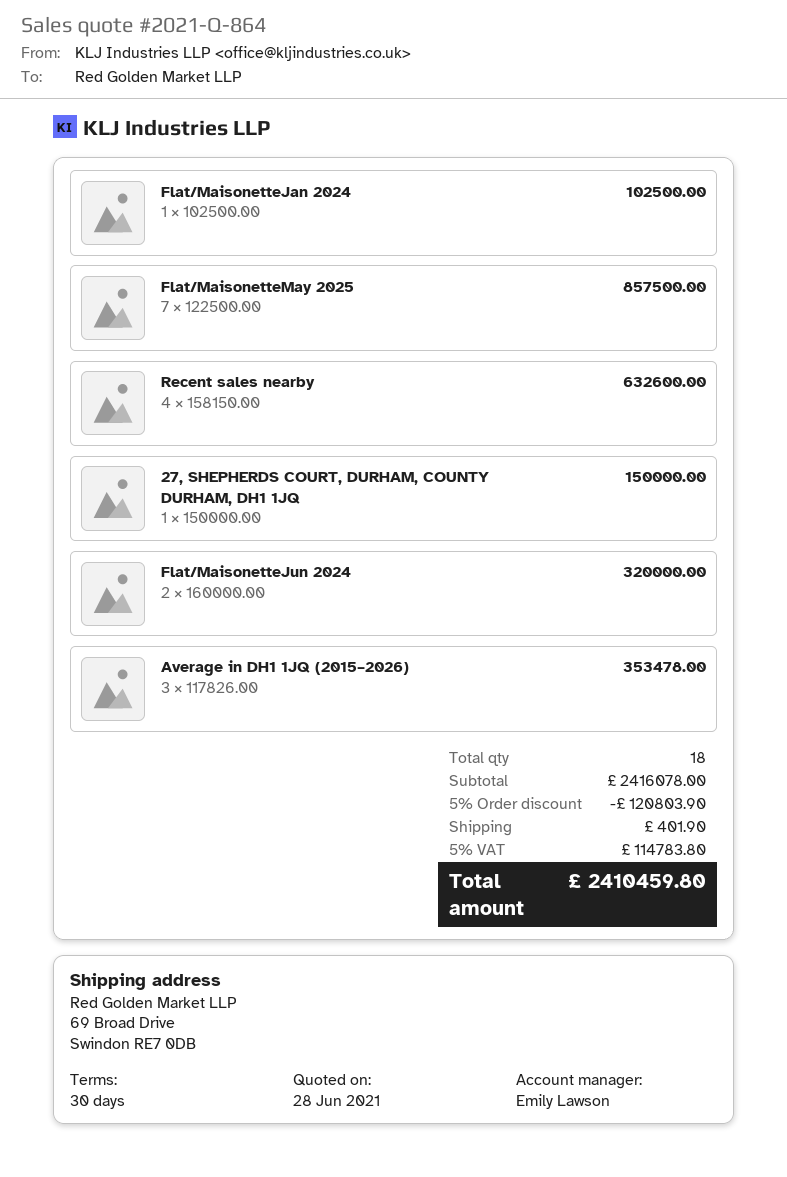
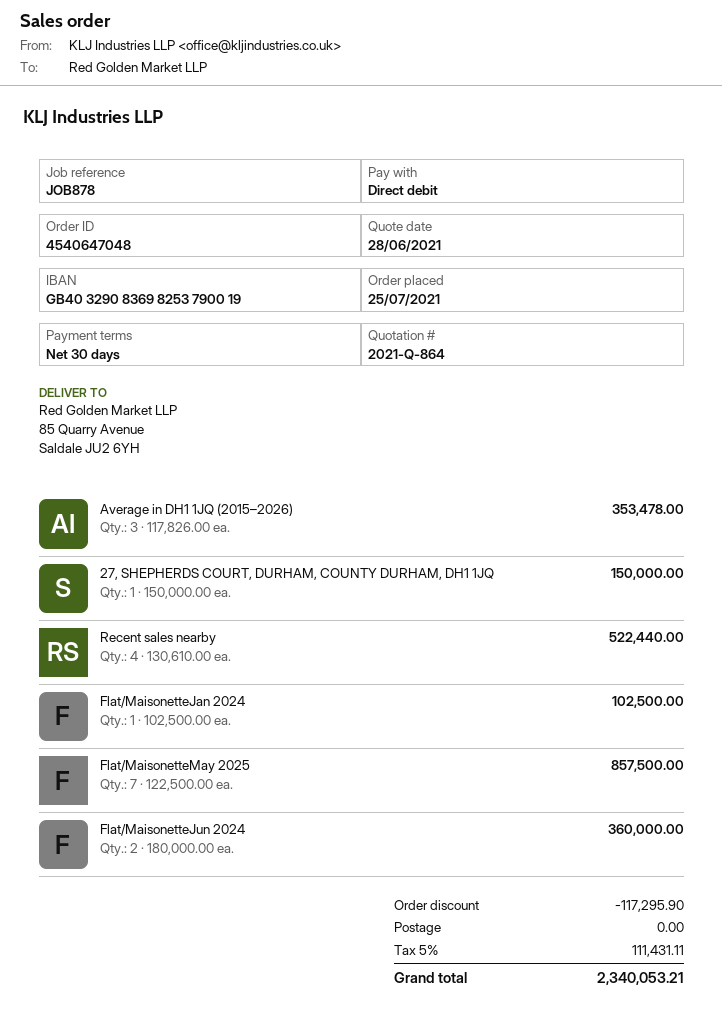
ship to: 69 Broad Drive, Swindon RE7 0DB -> 85 Quarry Avenue, Saldale JU2 6YH
Recent sales nearby: 4 x 158150.00 = 632600.00 -> 4 x 130610.00 = 522440.00
Flat/MaisonetteJun 2024: 2 x 160000.00 = 320000.00 -> 2 x 180000.00 = 360000.00
discount: 120803.90 -> 117295.90
shipping: 401.90 -> 0.00
tax: 5% = 114783.80 -> 5% = 111431.11
total: 2410459.80 -> 2340053.21

